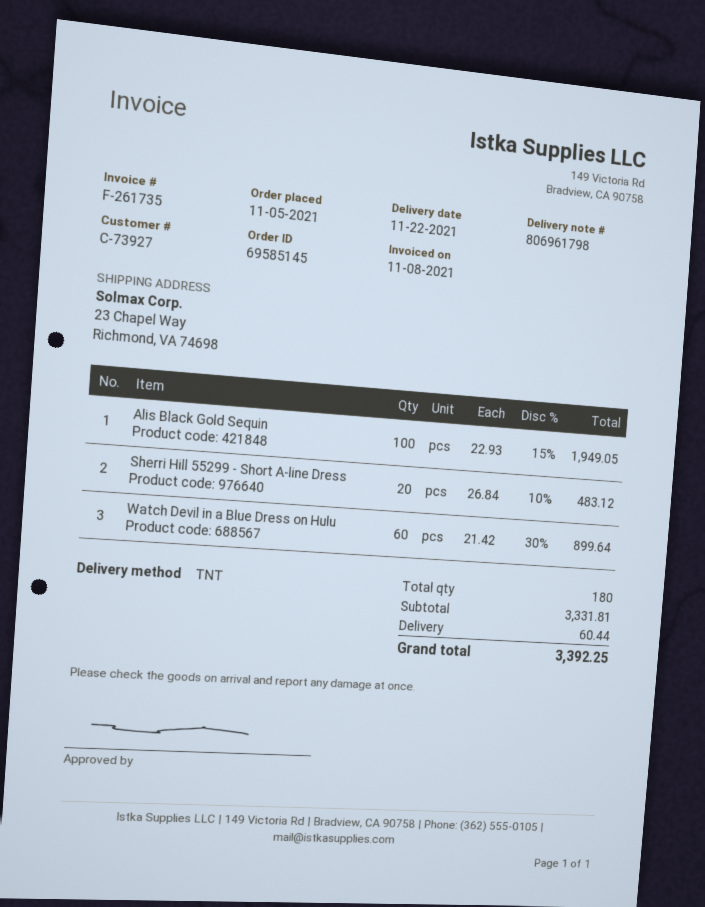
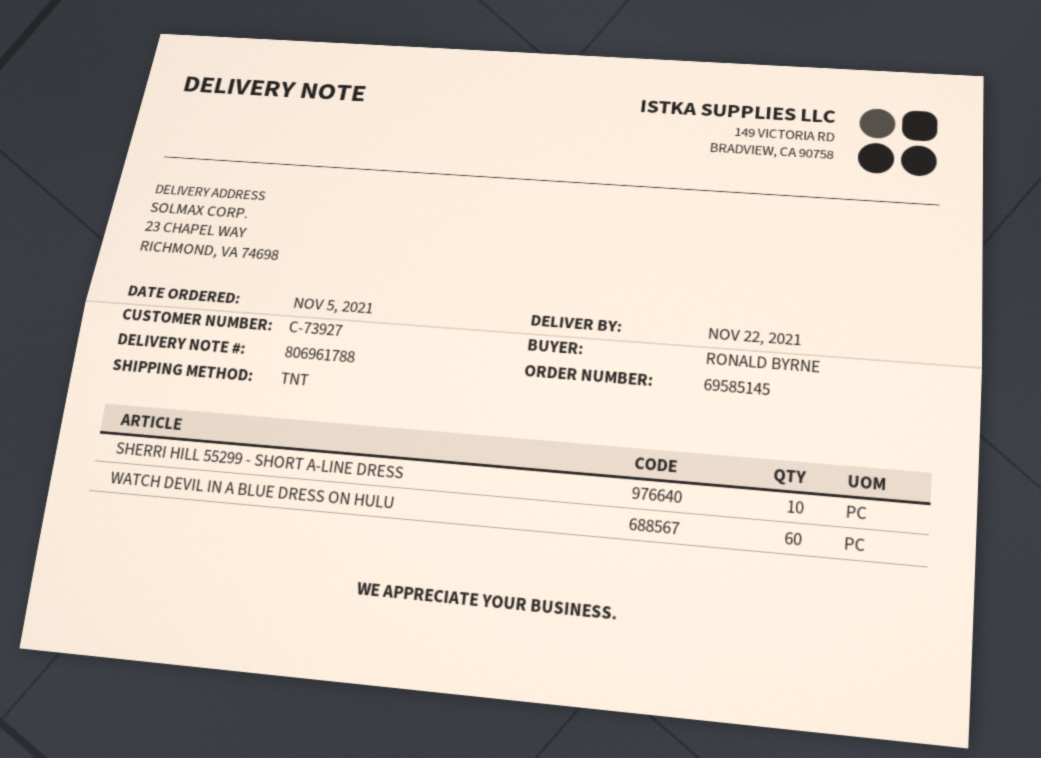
delivery note number: 806961798 -> 806961788
Alis Black Gold Sequin: 100 -> none
Sherri Hill 55299 - Short A-line Dress: 20 -> 10

